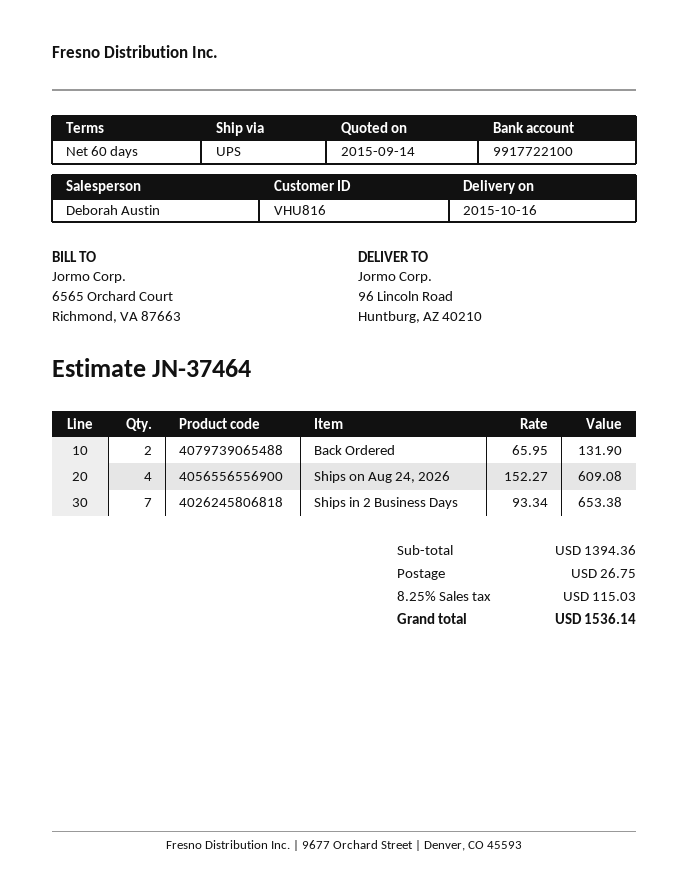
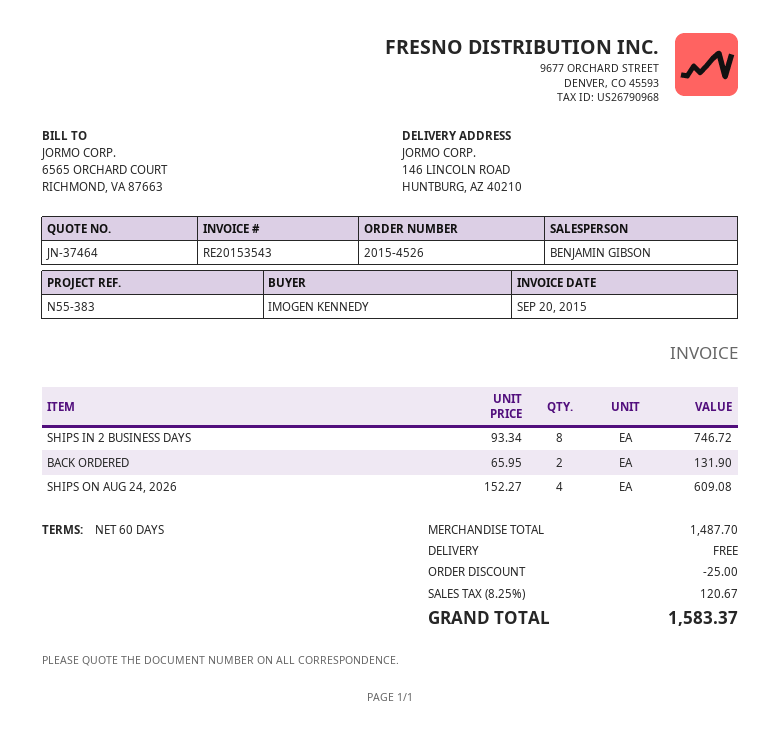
sales rep: Deborah Austin -> BENJAMIN GIBSON
ship to: 96 Lincoln Road, Huntburg, AZ 40210 -> 146 LINCOLN ROAD, HUNTBURG, AZ 40210
Ships in 2 Business Days: 7 x 93.34 = 653.38 -> 8 x 93.34 = 746.72
subtotal: 1394.36 -> 1487.70
discount: none -> 25.00
shipping: 26.75 -> 0.00
tax: 8.25% = 115.03 -> 8.25% = 120.67
total: 1536.14 -> 1583.37

